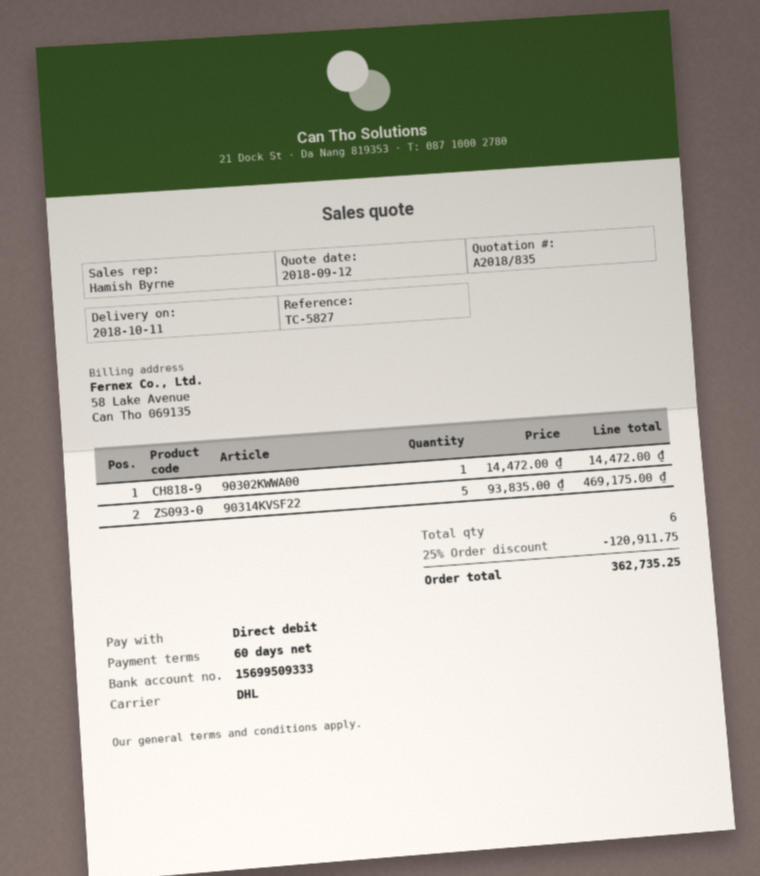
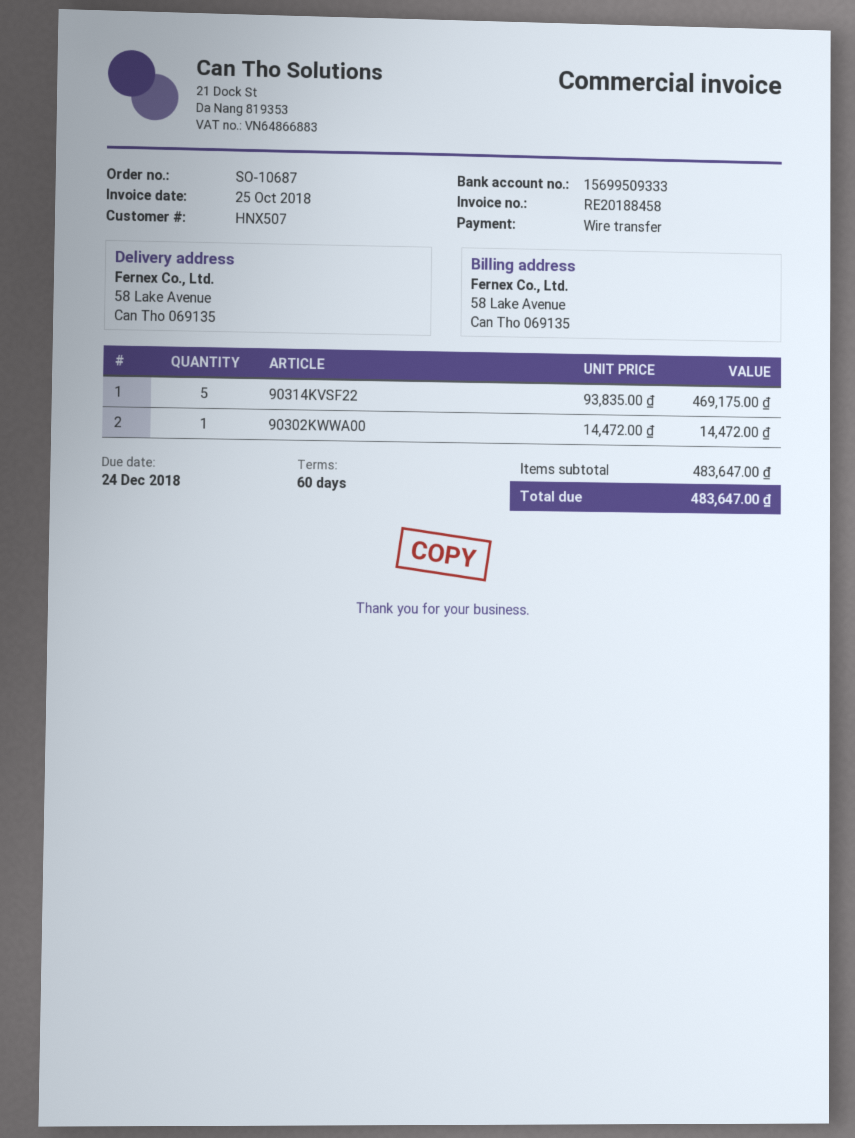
payment method: direct debit -> bank transfer
discount: 25% = 120911.75 -> none
total: 362735.25 -> 483647.00

